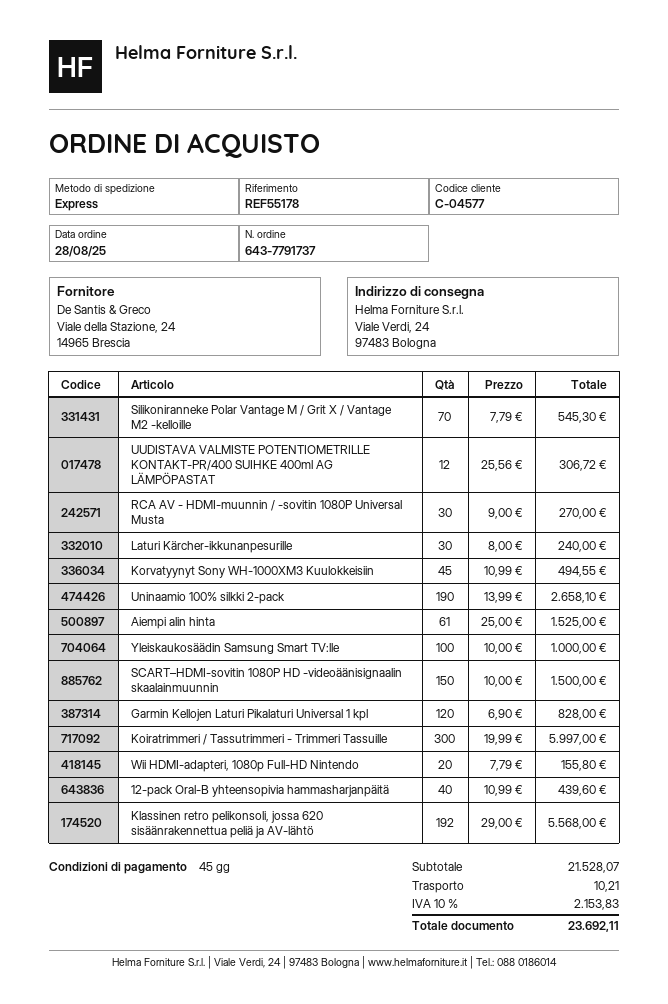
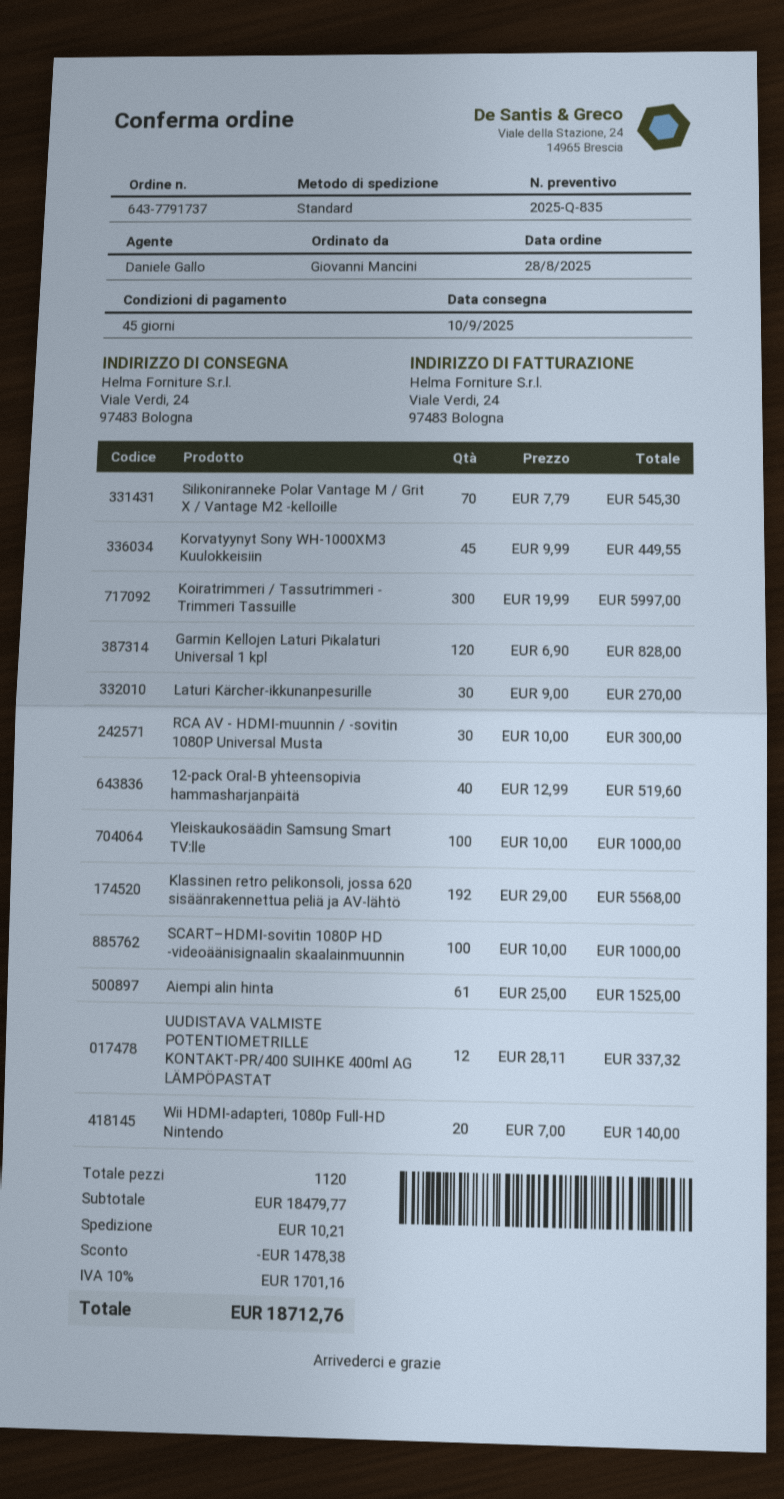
shipping method: express -> standard
UUDISTAVA VALMISTE POTENTIOMETRILLE KONTAKT-PR/400 SUIHKE 400ml AG LÄMPÖPASTAT: 12 x 25.56 = 306.72 -> 12 x 28.11 = 337.32
RCA AV - HDMI-muunnin / -sovitin 1080P Universal Musta: 30 x 9.00 = 270.00 -> 30 x 10.00 = 300.00
Laturi Kärcher-ikkunanpesurille: 30 x 8.00 = 240.00 -> 30 x 9.00 = 270.00
Korvatyynyt Sony WH-1000XM3 Kuulokkeisiin: 45 x 10.99 = 494.55 -> 45 x 9.99 = 449.55
Uninaamio 100% silkki 2-pack: 190 x 13.99 = 2658.10 -> none
SCART–HDMI-sovitin 1080P HD -videoäänisignaalin skaalainmuunnin: 150 x 10.00 = 1500.00 -> 100 x 10.00 = 1000.00
Wii HDMI-adapteri, 1080p Full-HD Nintendo: 20 x 7.79 = 155.80 -> 20 x 7.00 = 140.00
12-pack Oral-B yhteensopivia hammasharjanpäitä: 40 x 10.99 = 439.60 -> 40 x 12.99 = 519.60
subtotal: 21528.07 -> 18479.77
discount: none -> 1478.38
tax: 10% = 2153.83 -> 10% = 1701.16
total: 23692.11 -> 18712.76

